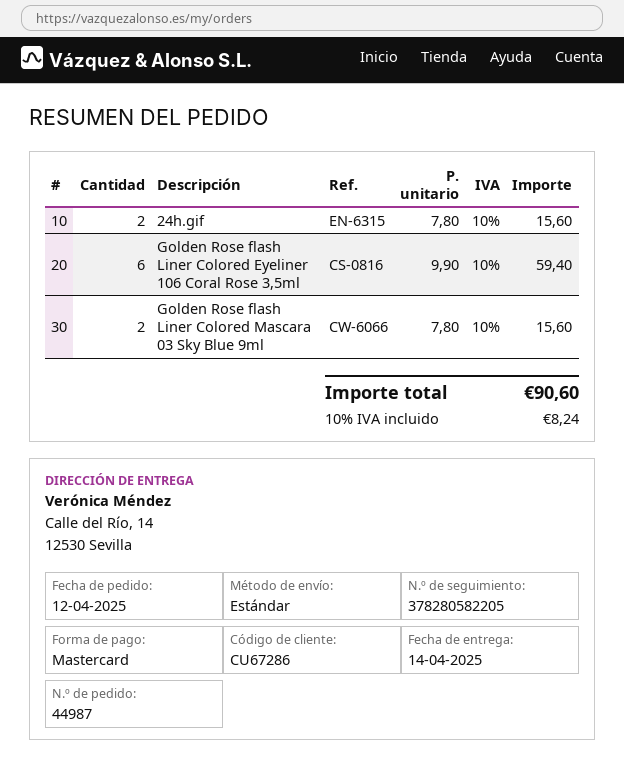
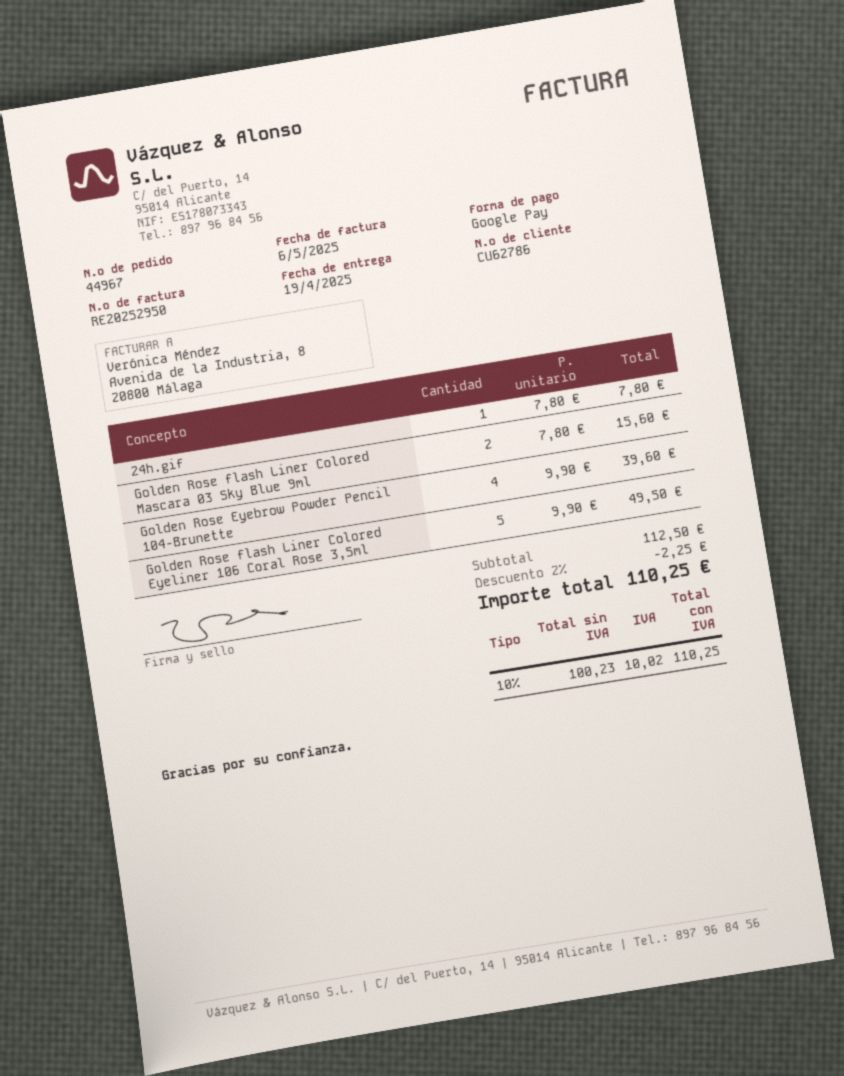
order number: 44987 -> 44967
delivery date: 2025-04-14 -> 2025-04-19
customer number: CU67286 -> CU62786
payment method: Mastercard -> Google Pay
24h.gif: 2 x 7.80 = 15.60 -> 1 x 7.80 = 7.80
Golden Rose flash Liner Colored Eyeliner 106 Coral Rose 3,5ml: 6 x 9.90 = 59.40 -> 5 x 9.90 = 49.50
Golden Rose Eyebrow Powder Pencil 104-Brunette: none -> 4 x 9.90 = 39.60
discount: none -> 2% = 2.25
tax: 10% = 8.24 -> 10% = 10.02
total: 90.60 -> 110.25

